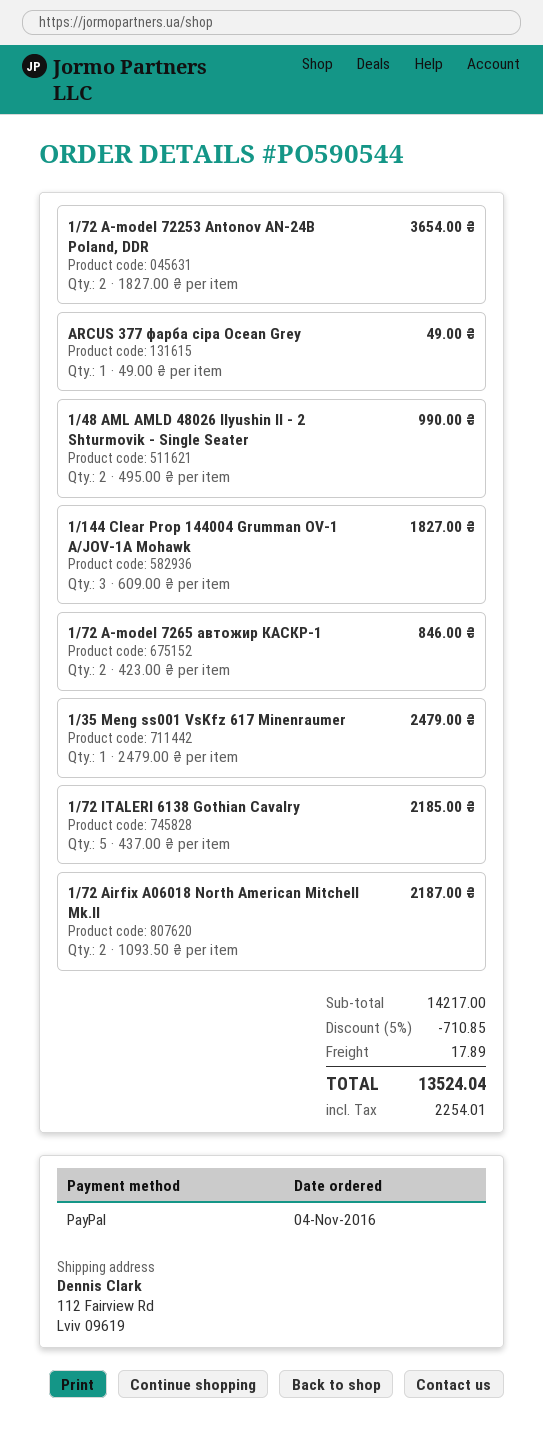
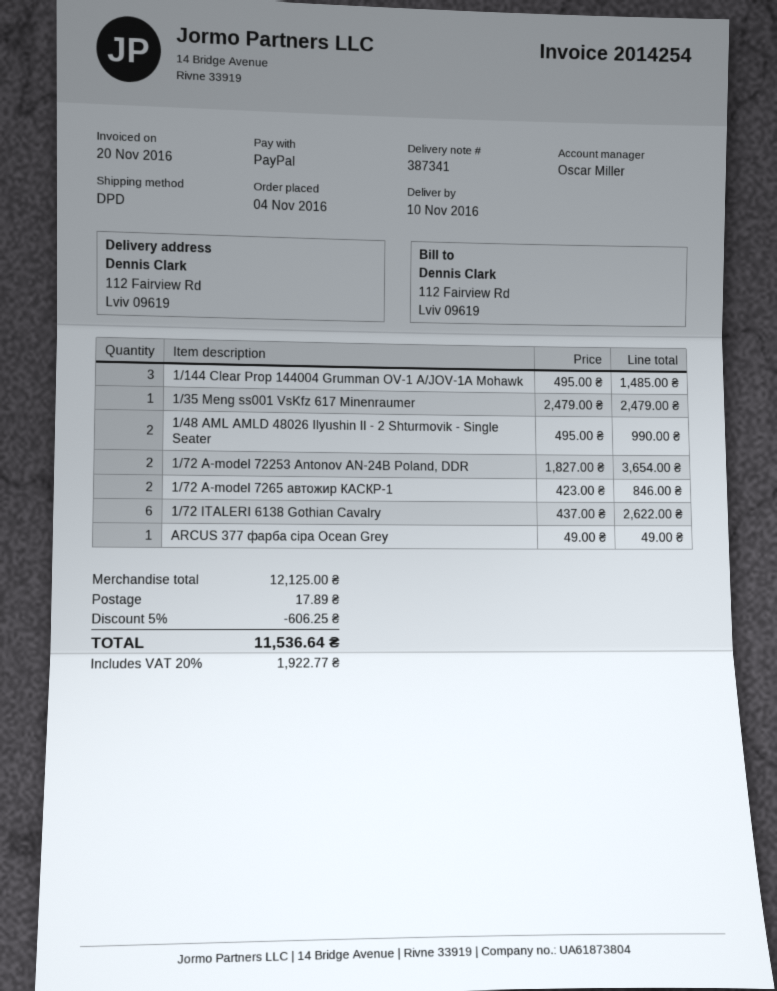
1/144 Clear Prop 144004 Grumman OV-1 A/JOV-1A Mohawk: 3 x 609.00 = 1827.00 -> 3 x 495.00 = 1485.00
1/72 ITALERI 6138 Gothian Cavalry: 5 x 437.00 = 2185.00 -> 6 x 437.00 = 2622.00
1/72 Airfix A06018 North American Mitchell Mk.II: 2 x 1093.50 = 2187.00 -> none
subtotal: 14217.00 -> 12125.00
discount: 5% = 710.85 -> 5% = 606.25
tax: 2254.01 -> 1922.77
total: 13524.04 -> 11536.64

